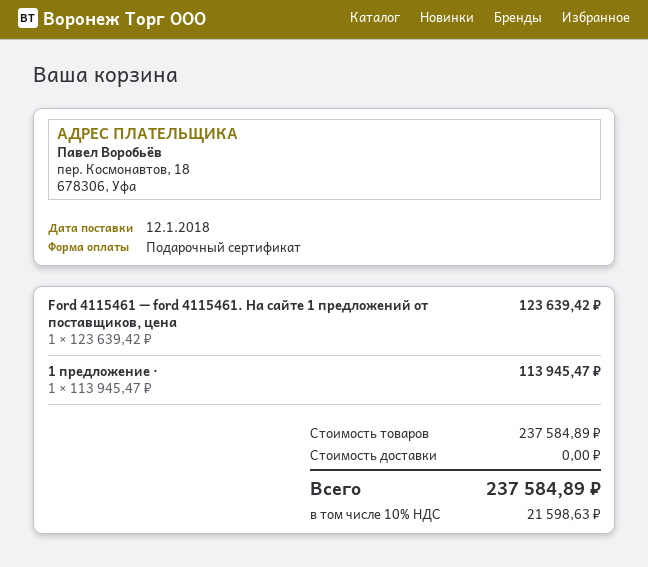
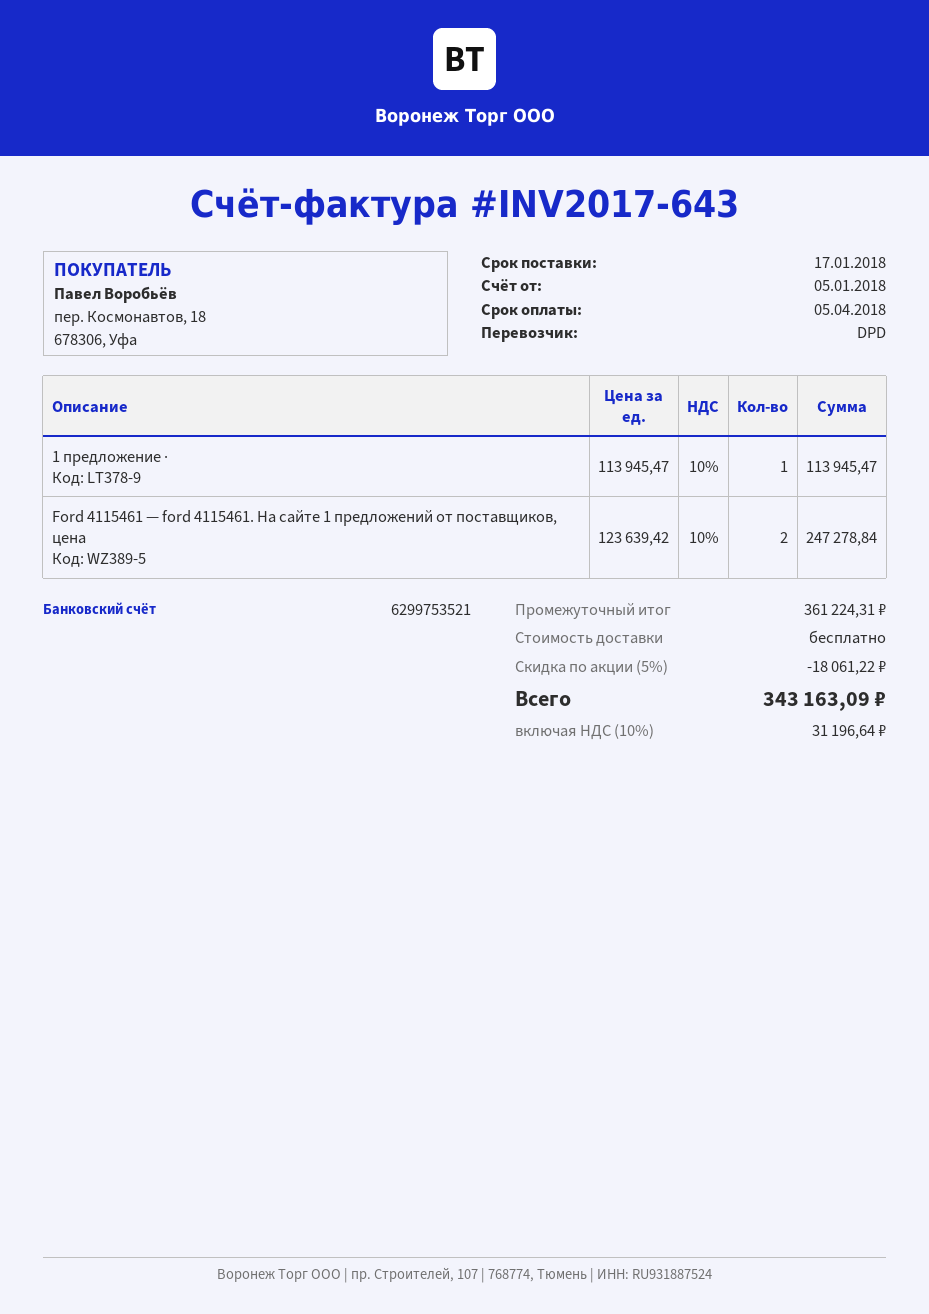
delivery date: 2018-01-12 -> 2018-01-17
Ford 4115461 — ford 4115461. На сайте 1 предложений от поставщиков, цена: 1 x 123639.42 = 123639.42 -> 2 x 123639.42 = 247278.84
subtotal: 237584.89 -> 361224.31
discount: none -> 5% = 18061.22
tax: 10% = 21598.63 -> 10% = 31196.64
total: 237584.89 -> 343163.09

